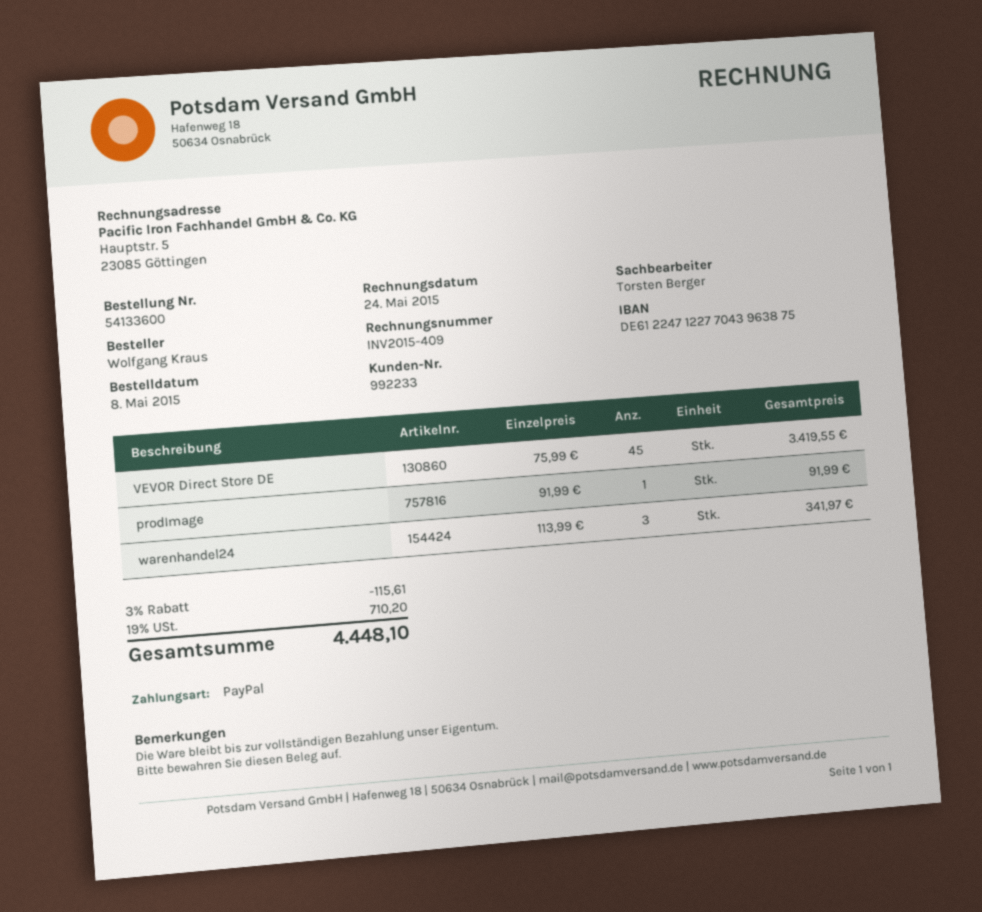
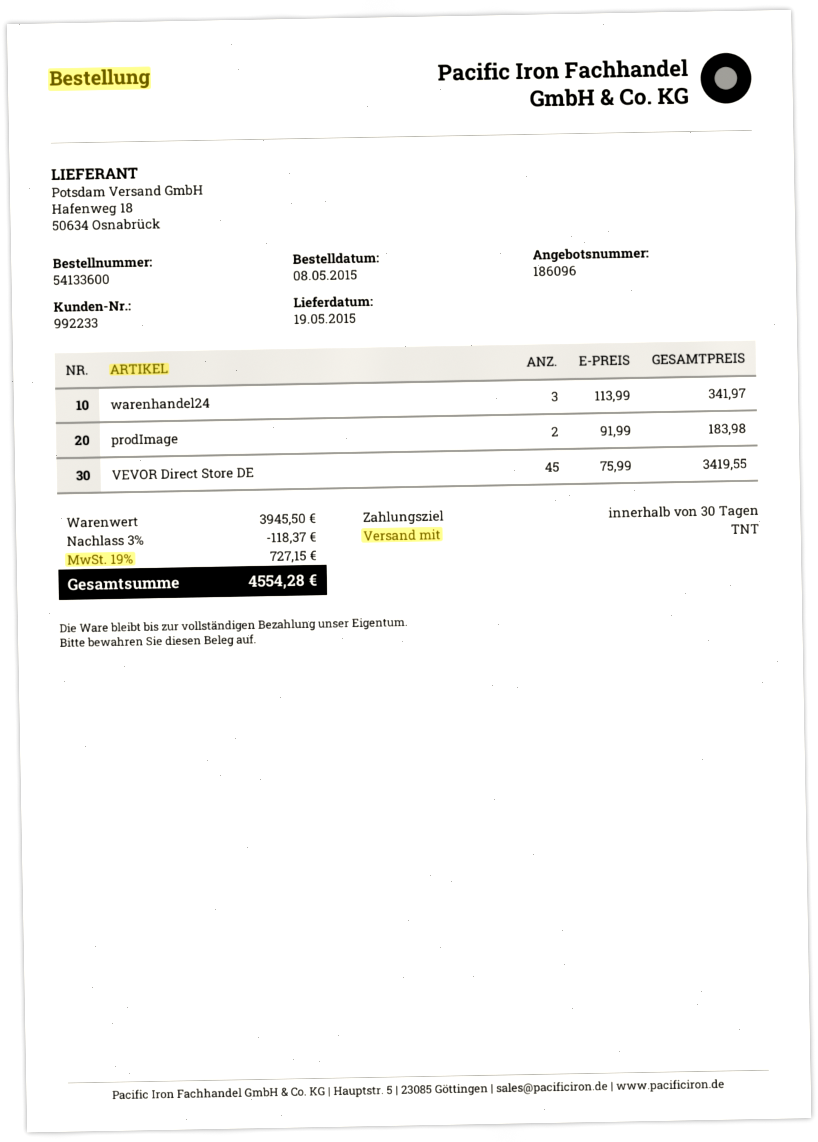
prodImage: 1 x 91.99 = 91.99 -> 2 x 91.99 = 183.98
discount: 3% = 115.61 -> 3% = 118.37
tax: 19% = 710.20 -> 19% = 727.15
total: 4448.10 -> 4554.28

